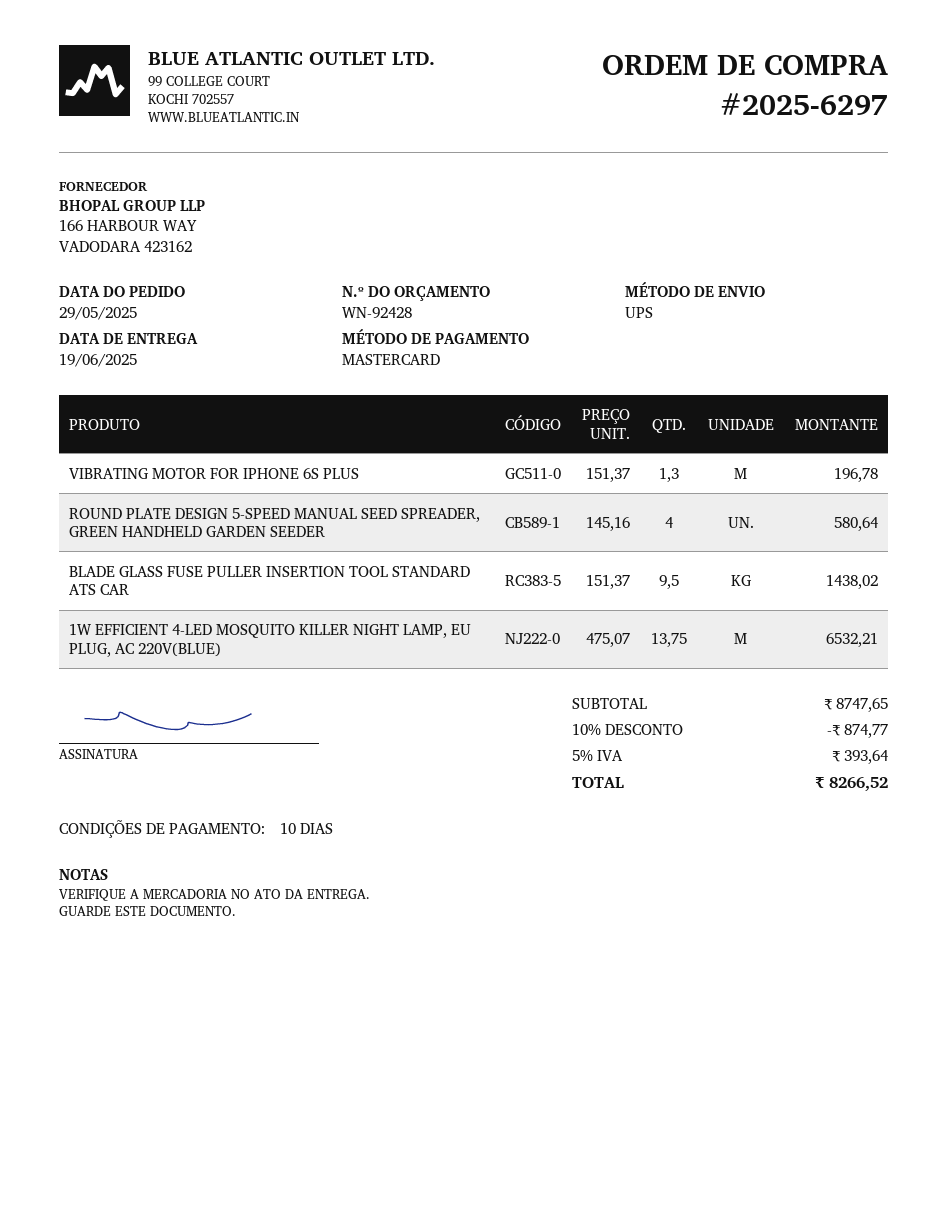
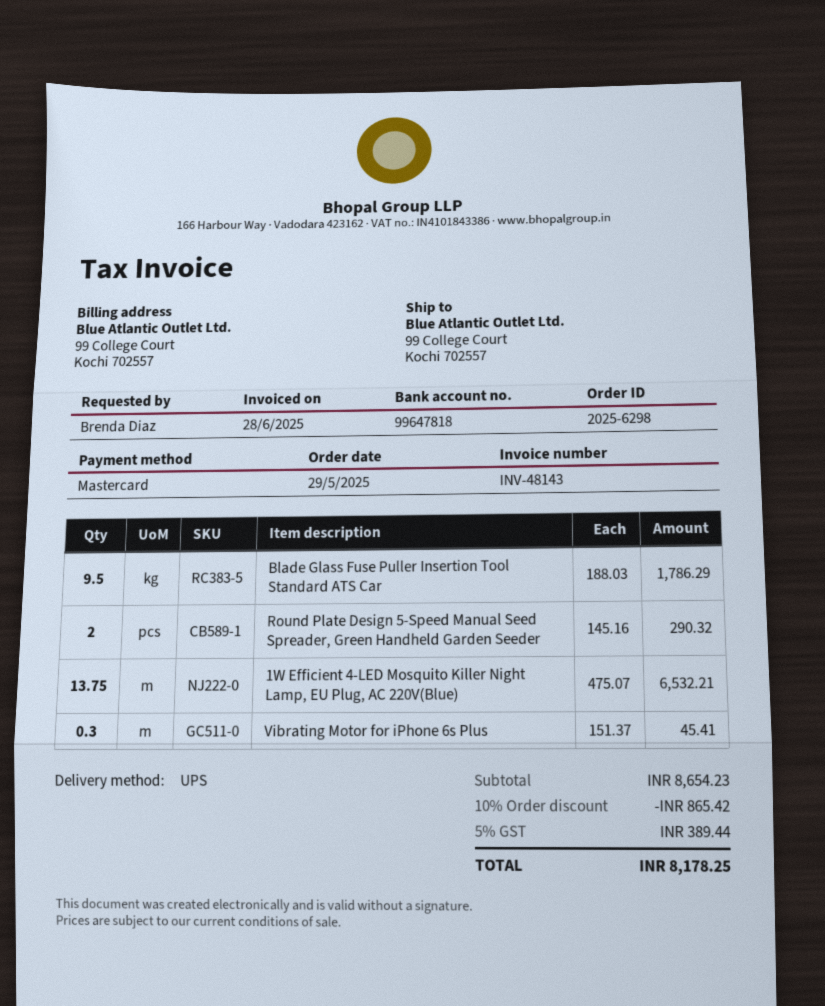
order number: 2025-6297 -> 2025-6298
VIBRATING MOTOR FOR IPHONE 6S PLUS: 1.3 x 151.37 = 196.78 -> 0.3 x 151.37 = 45.41
ROUND PLATE DESIGN 5-SPEED MANUAL SEED SPREADER, GREEN HANDHELD GARDEN SEEDER: 4 x 145.16 = 580.64 -> 2 x 145.16 = 290.32
BLADE GLASS FUSE PULLER INSERTION TOOL STANDARD ATS CAR: 9.5 x 151.37 = 1438.02 -> 9.5 x 188.03 = 1786.29
subtotal: 8747.65 -> 8654.23
discount: 10% = 874.77 -> 10% = 865.42
tax: 5% = 393.64 -> 5% = 389.44
total: 8266.52 -> 8178.25

